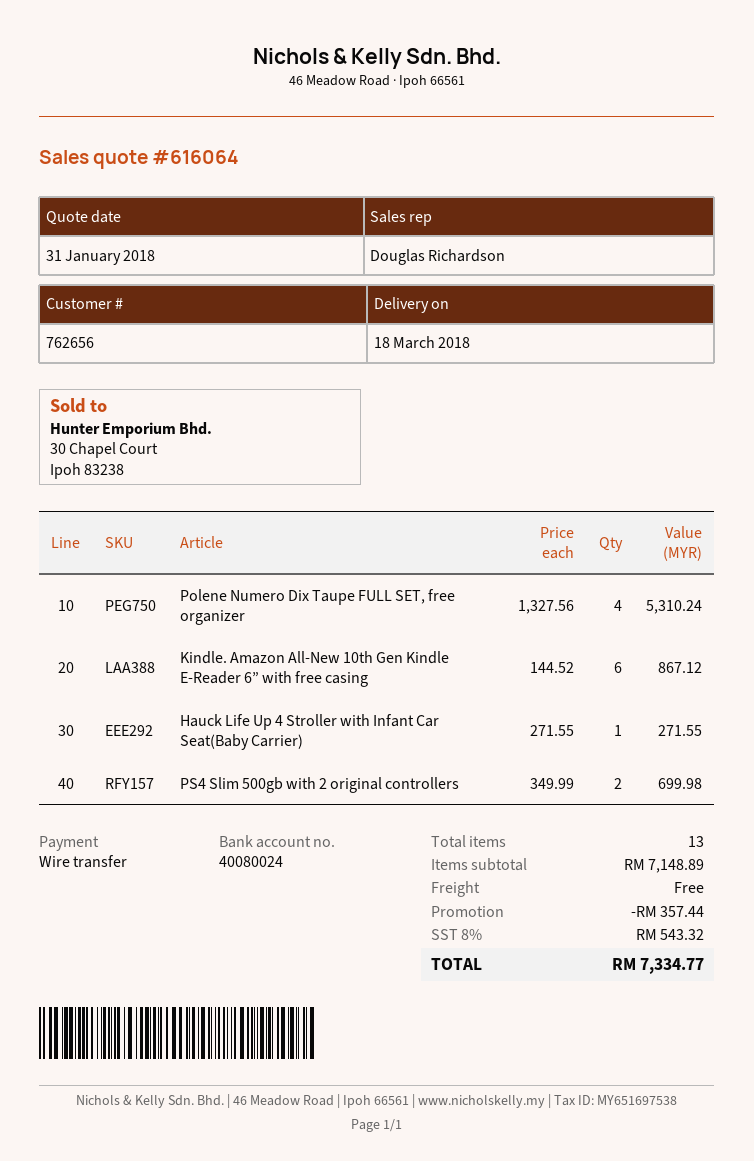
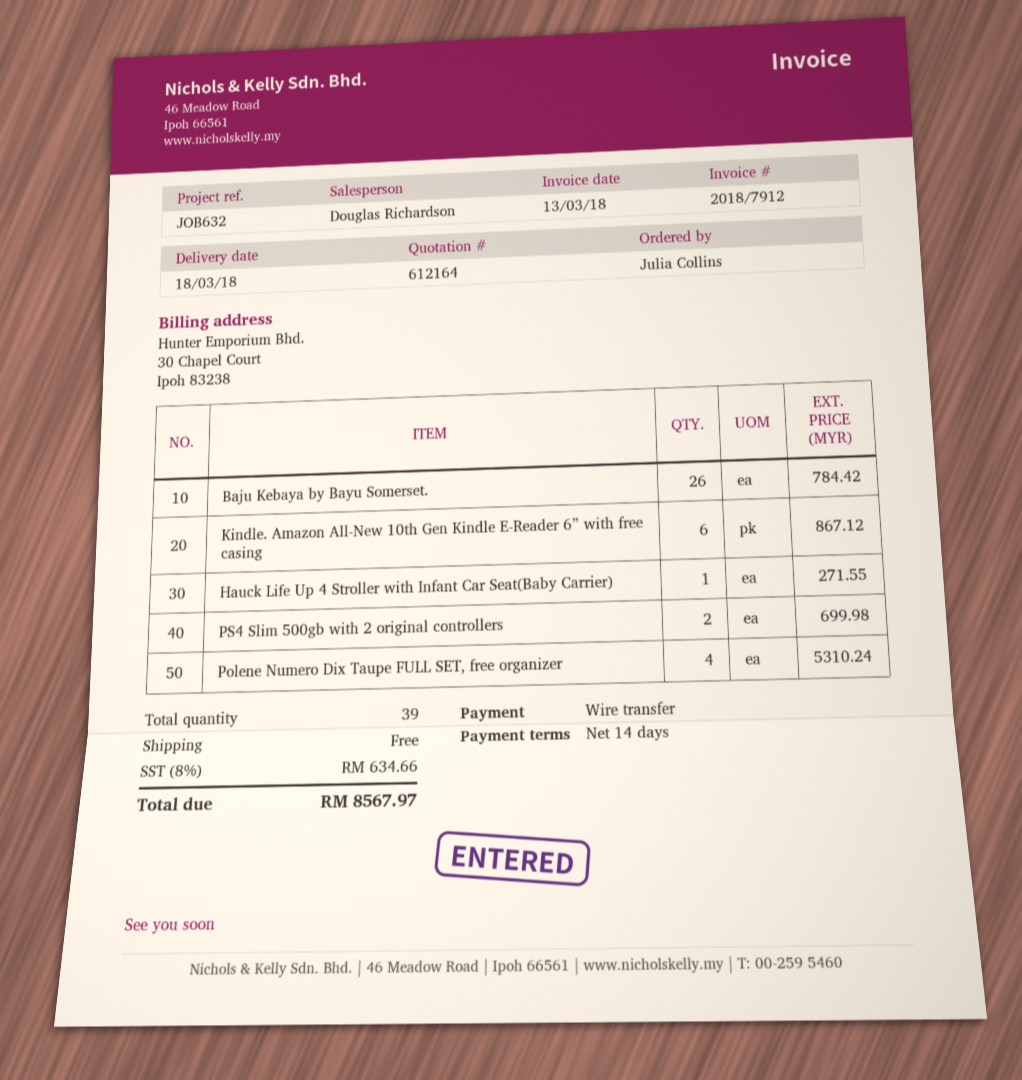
quote number: 616064 -> 612164
Baju Kebaya by Bayu Somerset.: none -> 26 for 784.42
total quantity: 13 -> 39
discount: 357.44 -> none
tax: 8% = 543.32 -> 8% = 634.66
total: 7334.77 -> 8567.97

